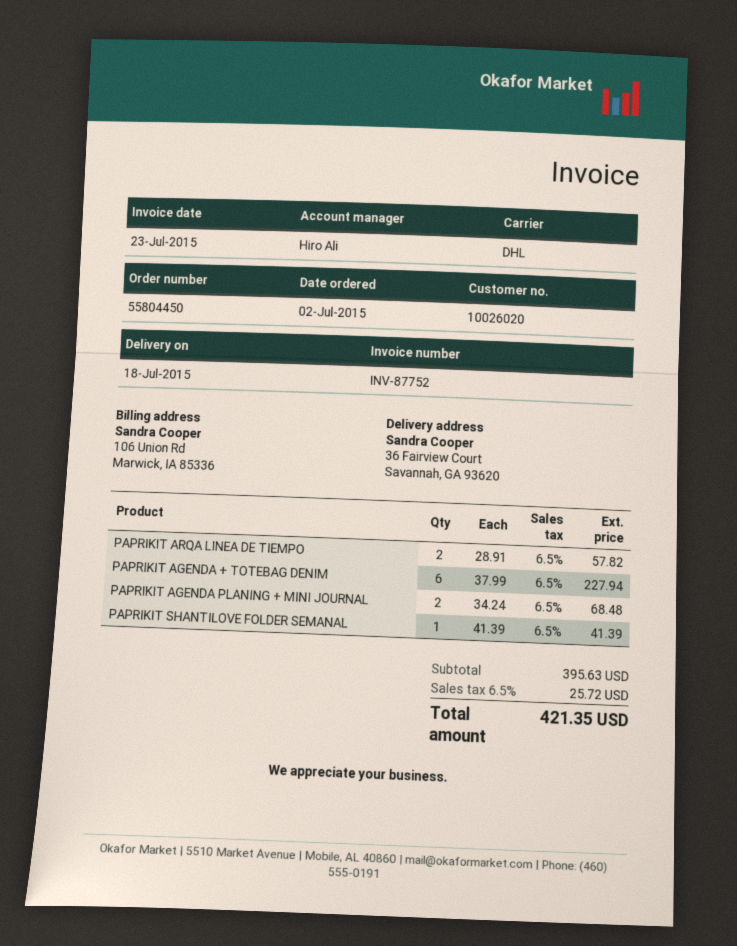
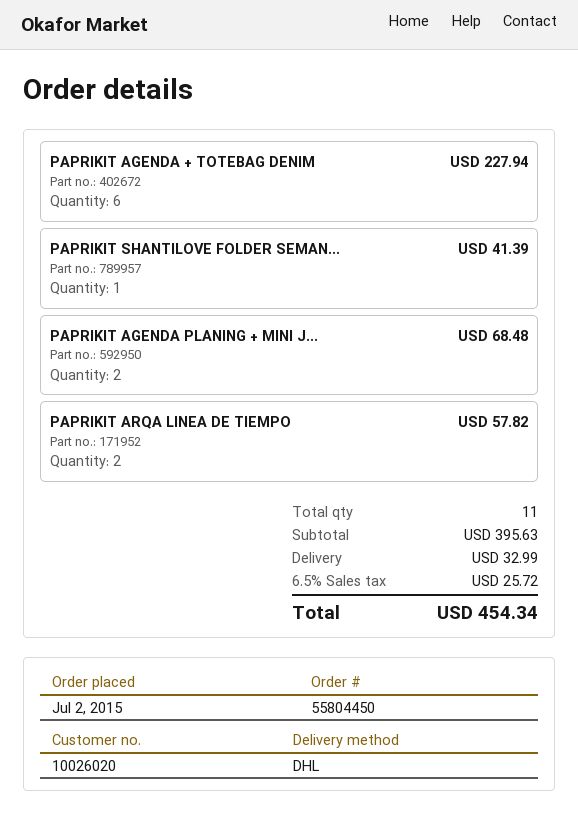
shipping: none -> 32.99
total: 421.35 -> 454.34

